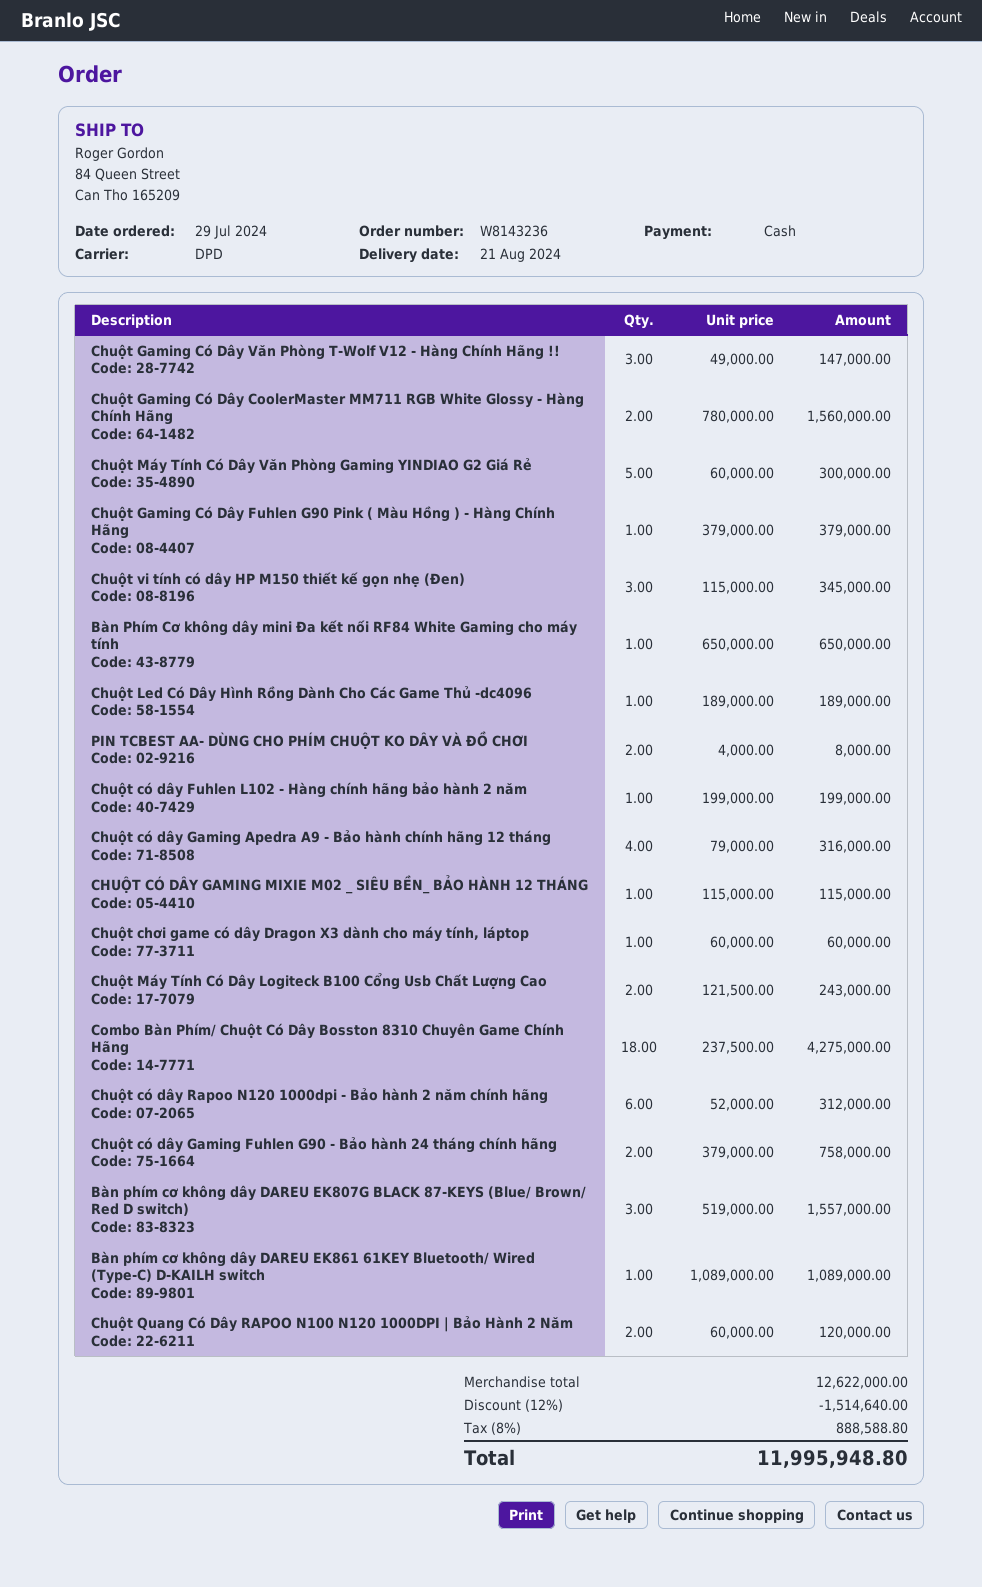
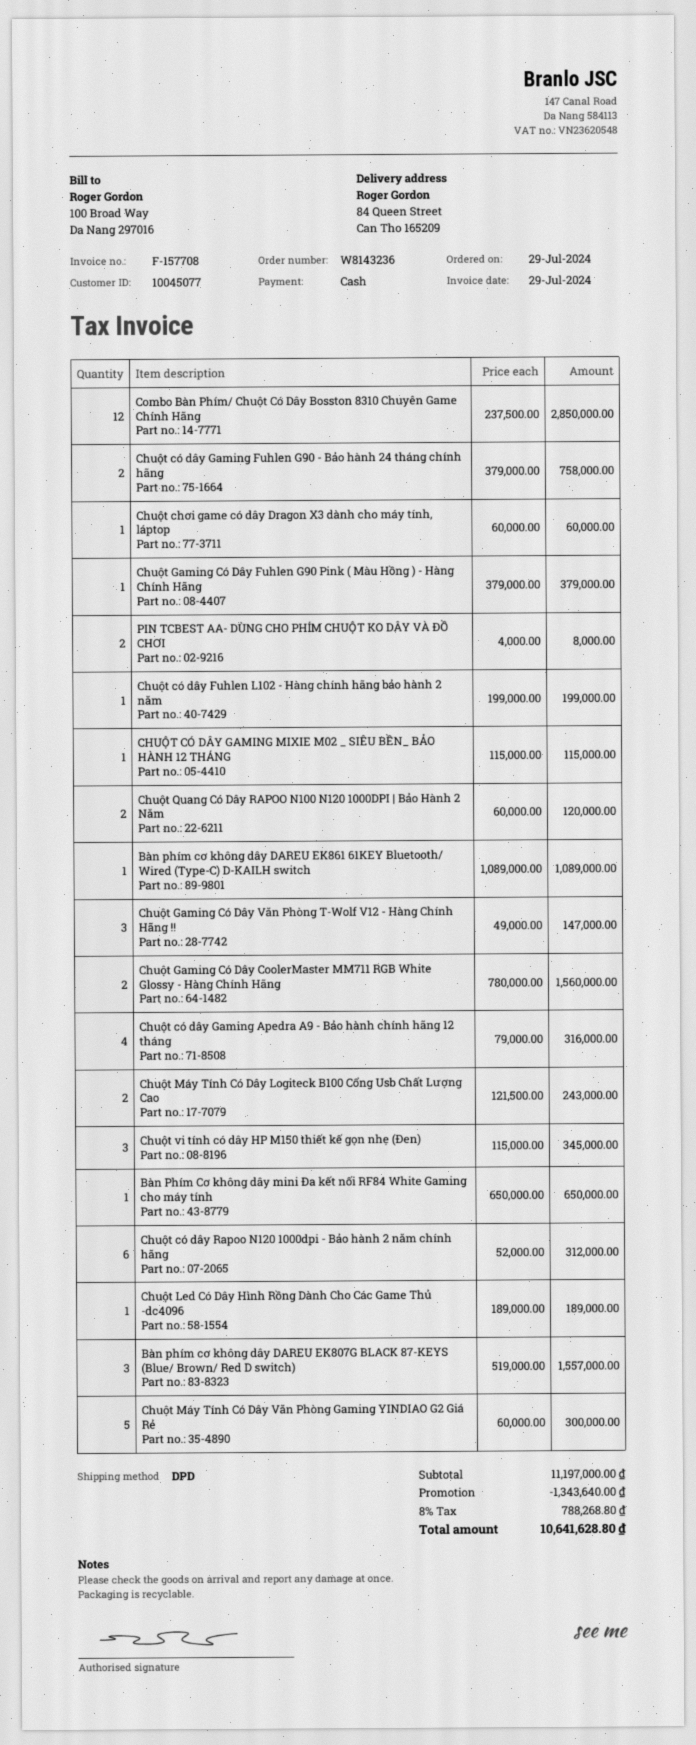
Combo Bàn Phím/ Chuột Có Dây Bosston 8310 Chuyên Game Chính Hãng: 18 x 237500.00 = 4275000.00 -> 12 x 237500.00 = 2850000.00
subtotal: 12622000.00 -> 11197000.00
discount: 1514640.00 -> 1343640.00
tax: 8% = 888588.80 -> 8% = 788268.80
total: 11995948.80 -> 10641628.80

